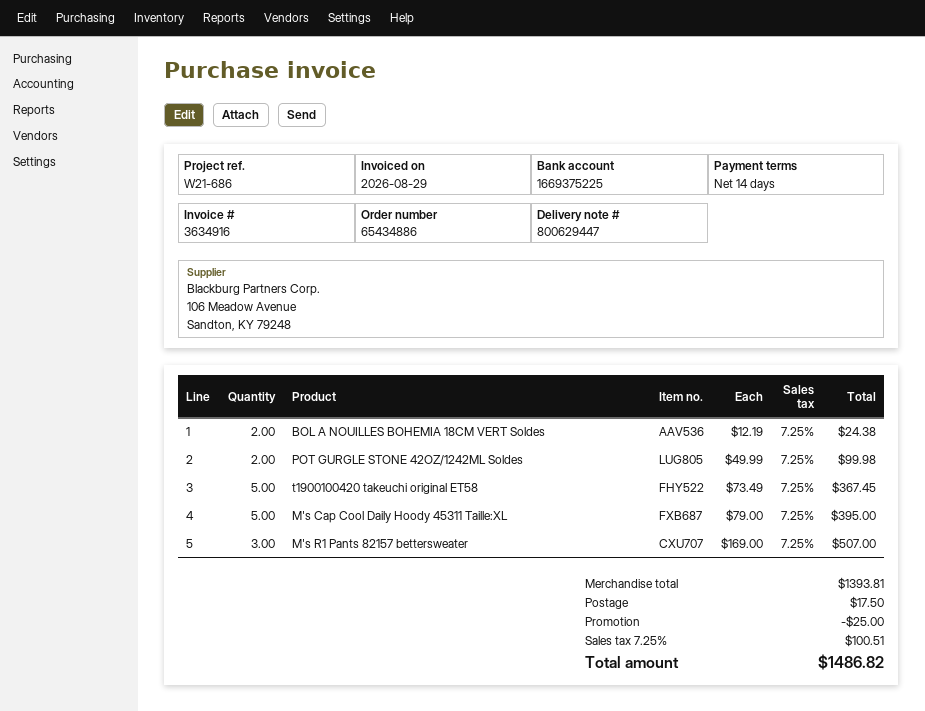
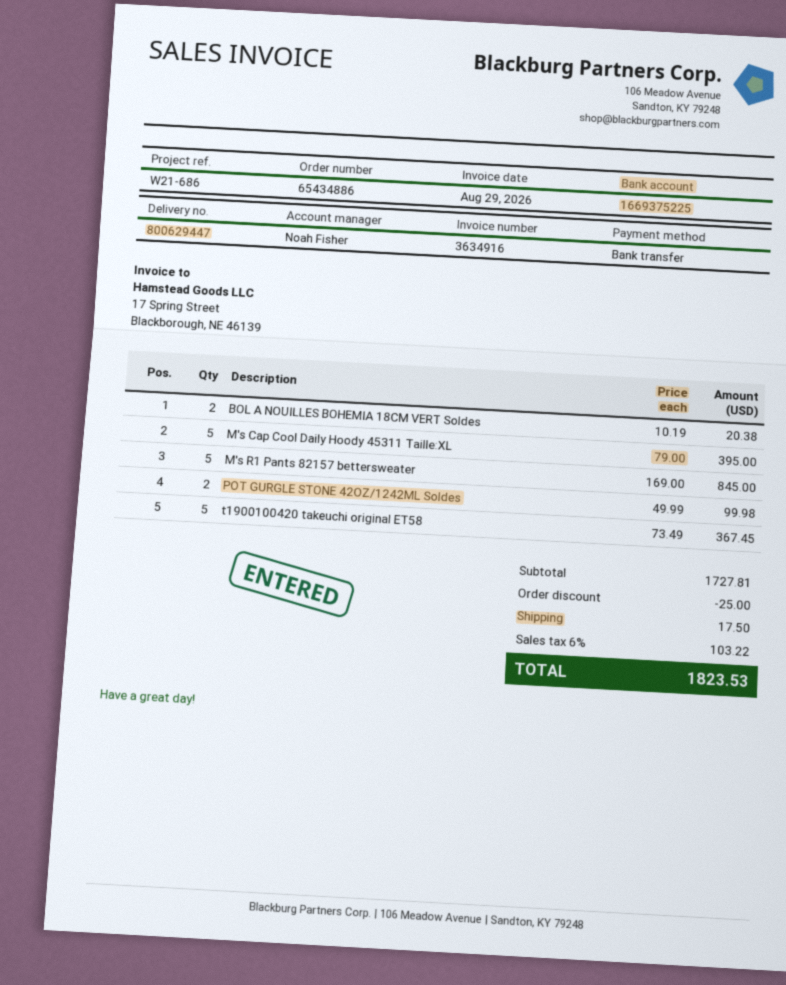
BOL A NOUILLES BOHEMIA 18CM VERT Soldes: 2 x 12.19 = 24.38 -> 2 x 10.19 = 20.38
M's R1 Pants 82157 bettersweater: 3 x 169.00 = 507.00 -> 5 x 169.00 = 845.00
subtotal: 1393.81 -> 1727.81
tax: 7.25% = 100.51 -> 6% = 103.22
total: 1486.82 -> 1823.53

